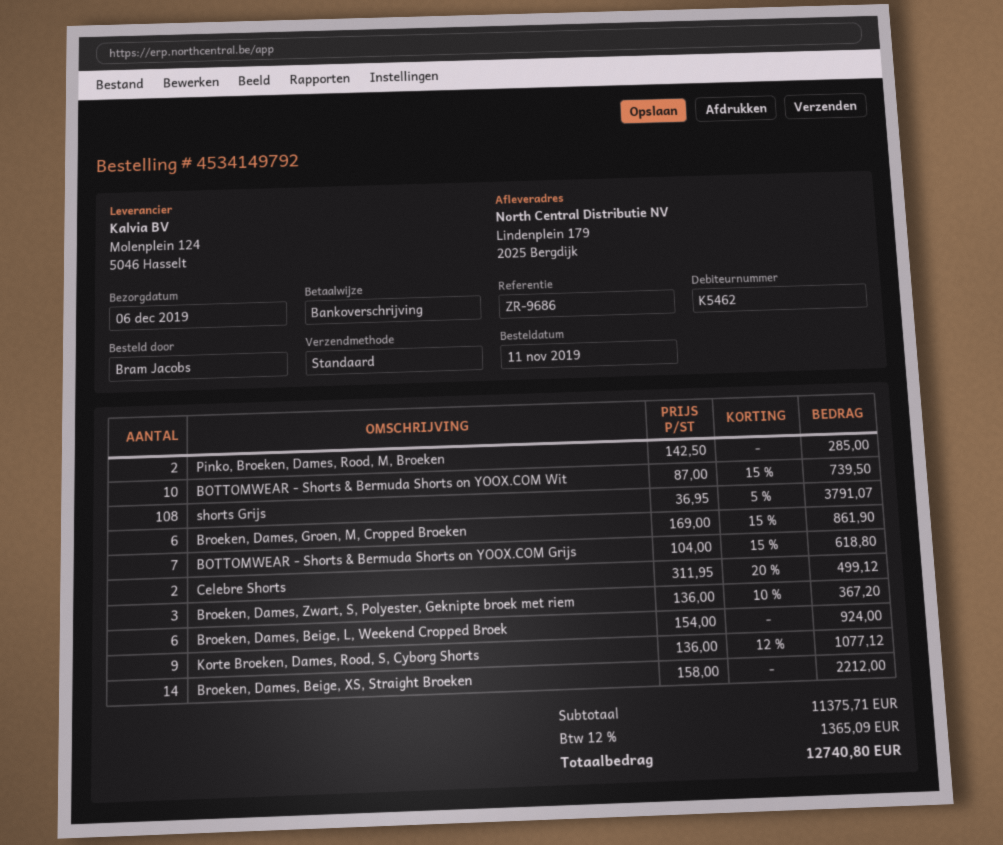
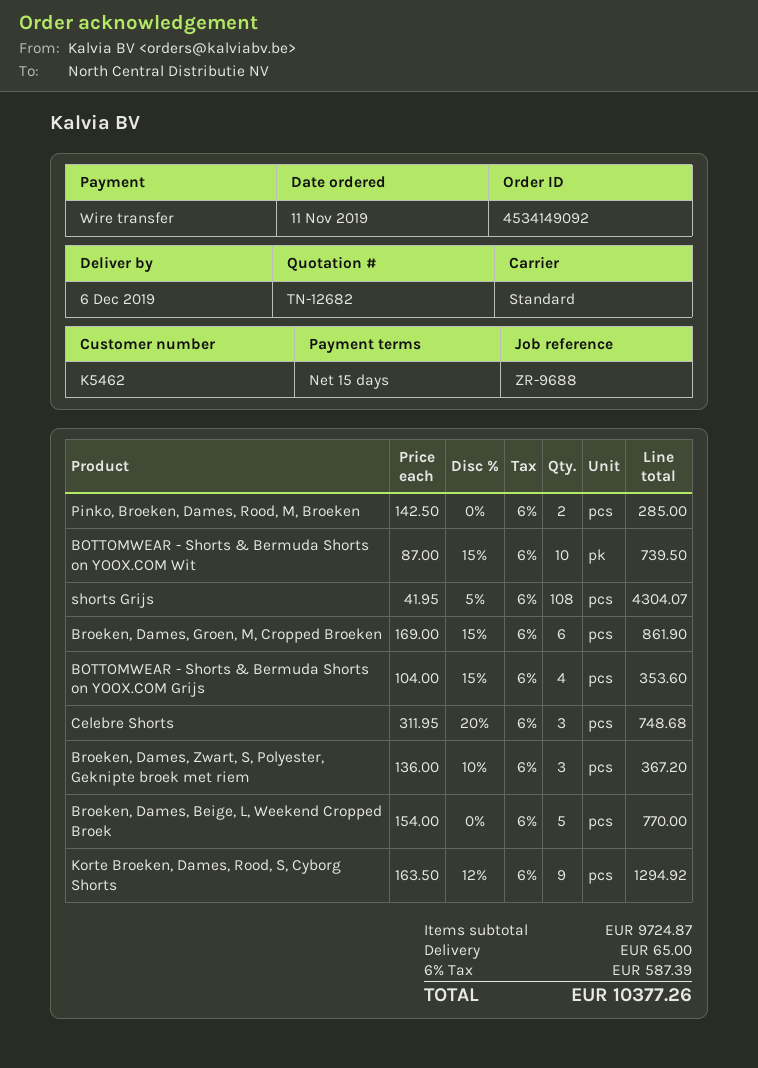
order number: 4534149792 -> 4534149092
reference: ZR-9686 -> ZR-9688
shorts Grijs: 108 x 36.95 - 5% = 3791.07 -> 108 x 41.95 - 5% = 4304.07
BOTTOMWEAR - Shorts & Bermuda Shorts on YOOX.COM Grijs: 7 x 104.00 - 15% = 618.80 -> 4 x 104.00 - 15% = 353.60
Celebre Shorts: 2 x 311.95 - 20% = 499.12 -> 3 x 311.95 - 20% = 748.68
Broeken, Dames, Beige, L, Weekend Cropped Broek: 6 x 154.00 = 924.00 -> 5 x 154.00 = 770.00
Korte Broeken, Dames, Rood, S, Cyborg Shorts: 9 x 136.00 - 12% = 1077.12 -> 9 x 163.50 - 12% = 1294.92
Broeken, Dames, Beige, XS, Straight Broeken: 14 x 158.00 = 2212.00 -> none
subtotal: 11375.71 -> 9724.87
shipping: none -> 65.00
tax: 12% = 1365.09 -> 6% = 587.39
total: 12740.80 -> 10377.26

